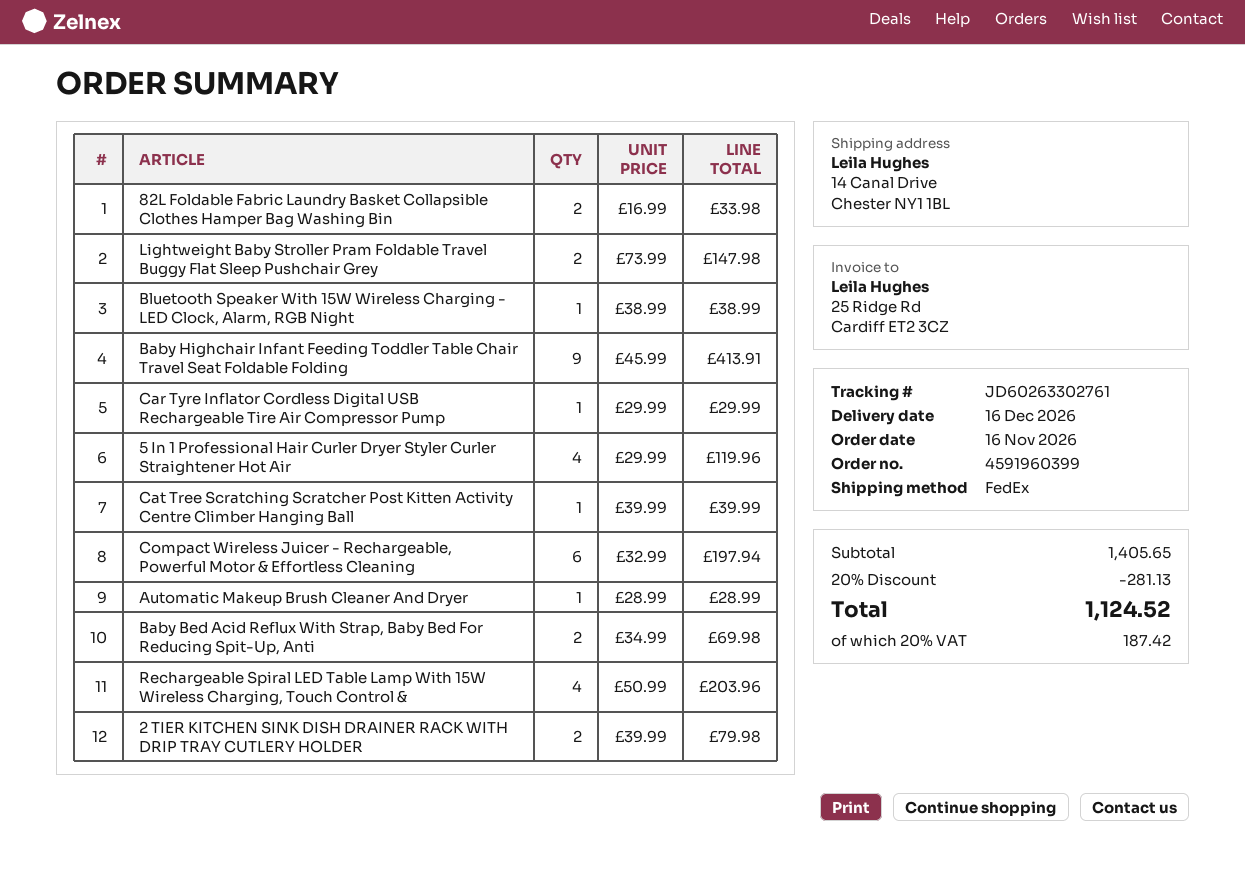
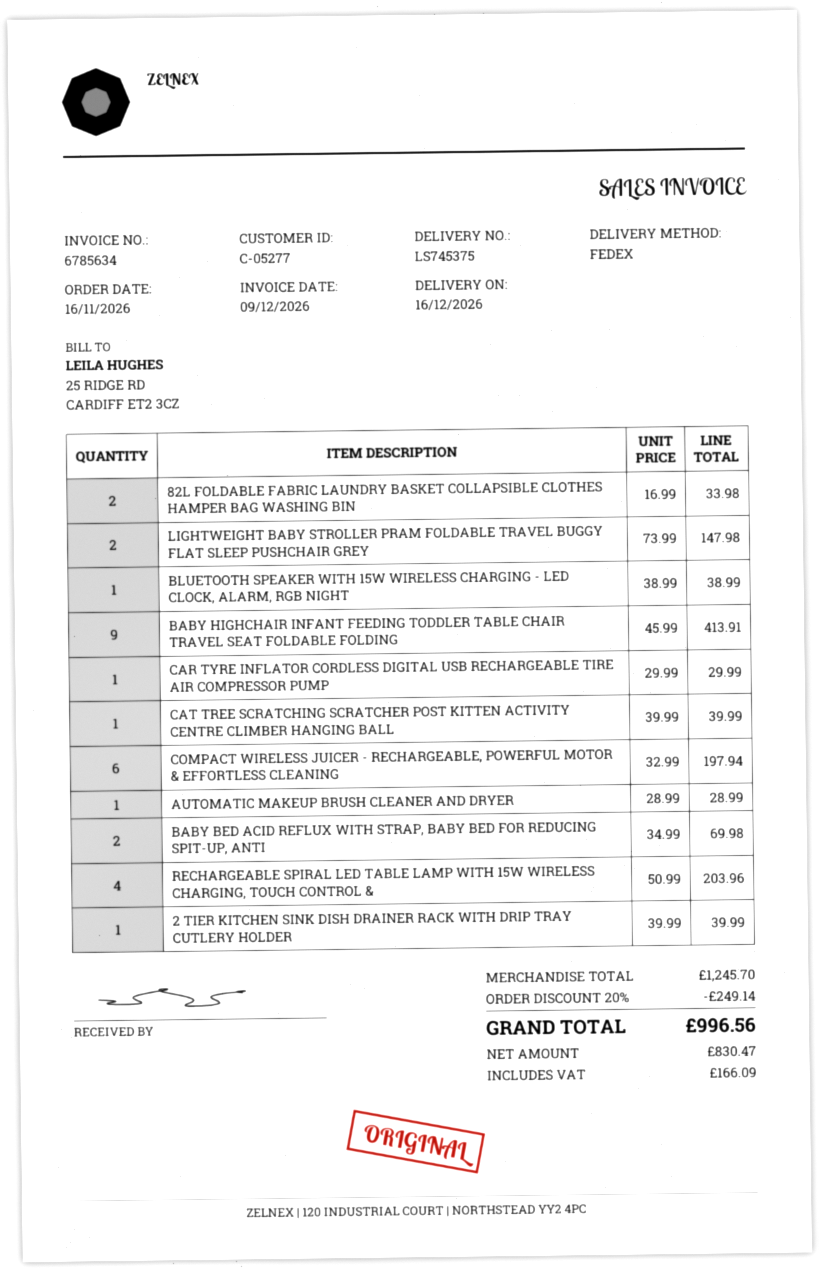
5 In 1 Professional Hair Curler Dryer Styler Curler Straightener Hot Air: 4 x 29.99 = 119.96 -> none
2 TIER KITCHEN SINK DISH DRAINER RACK WITH DRIP TRAY CUTLERY HOLDER: 2 x 39.99 = 79.98 -> 1 x 39.99 = 39.99
subtotal: 1405.65 -> 1245.70
discount: 20% = 281.13 -> 20% = 249.14
tax: 187.42 -> 166.09
total: 1124.52 -> 996.56

